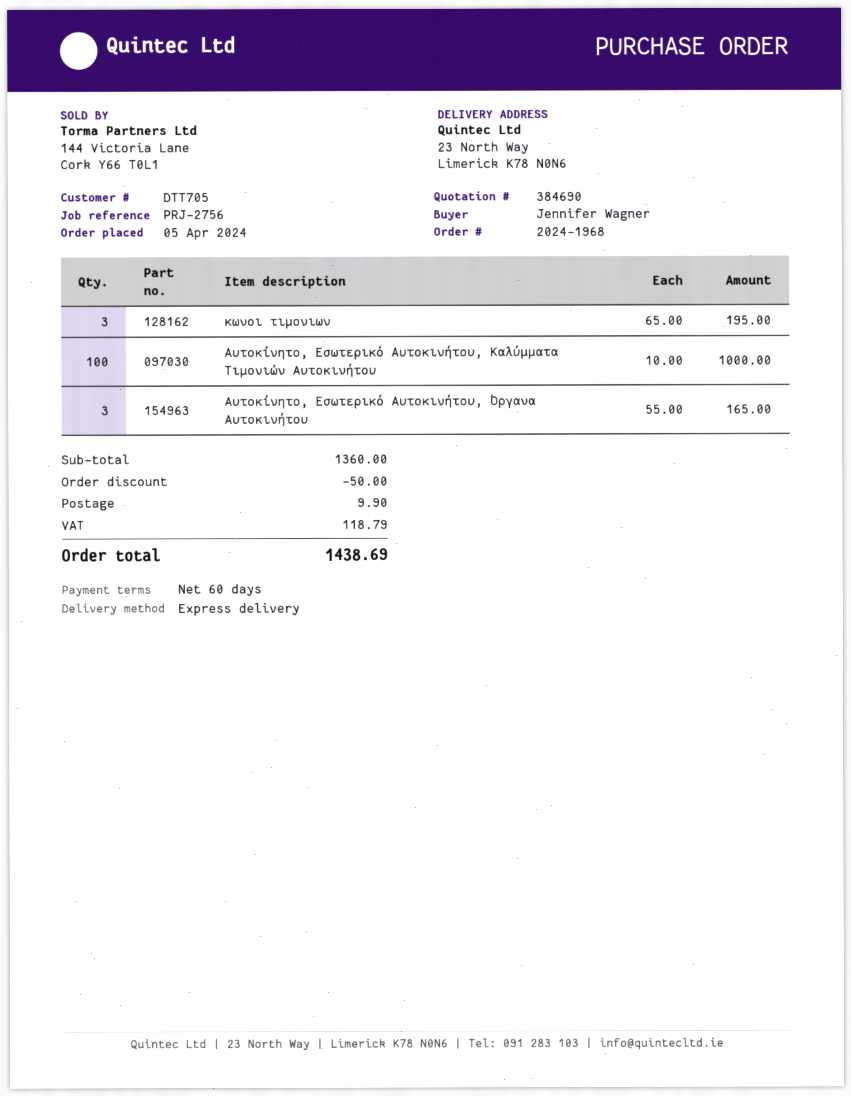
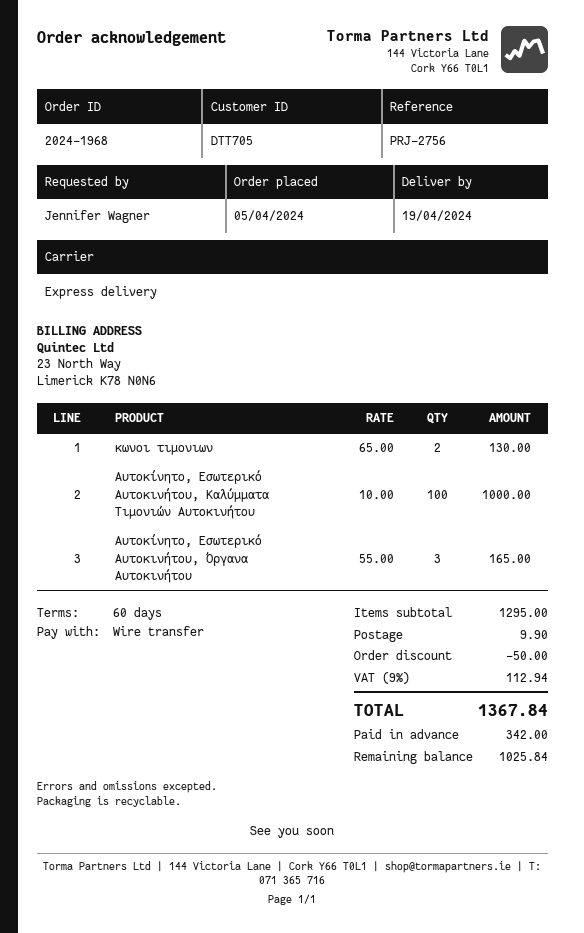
κωνοι τιμονιων: 3 x 65.00 = 195.00 -> 2 x 65.00 = 130.00
subtotal: 1360.00 -> 1295.00
tax: 118.79 -> 112.94
total: 1438.69 -> 1367.84

